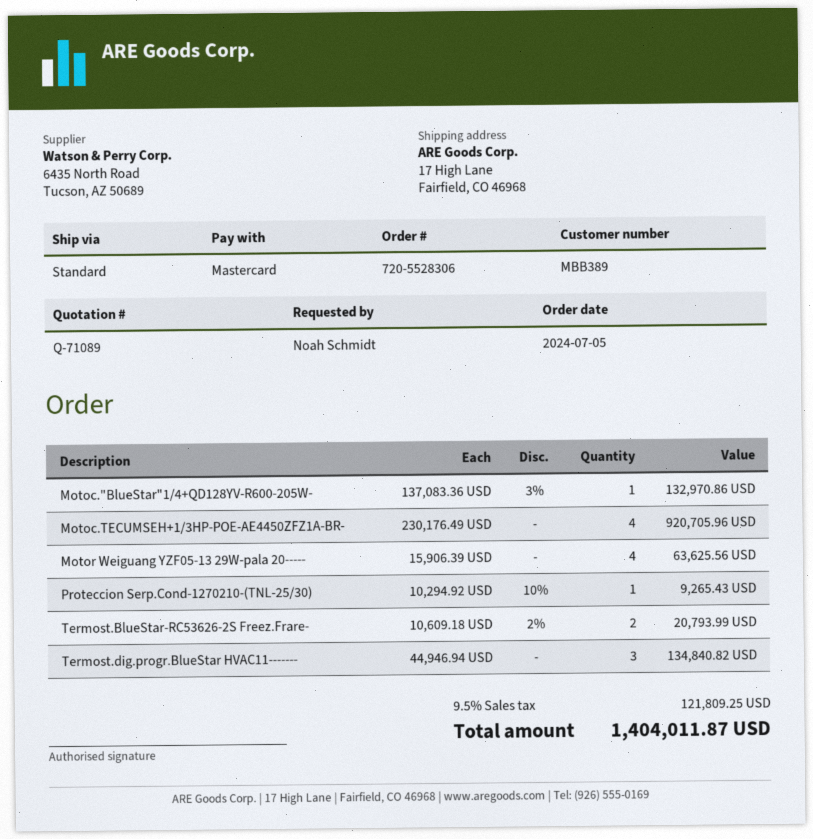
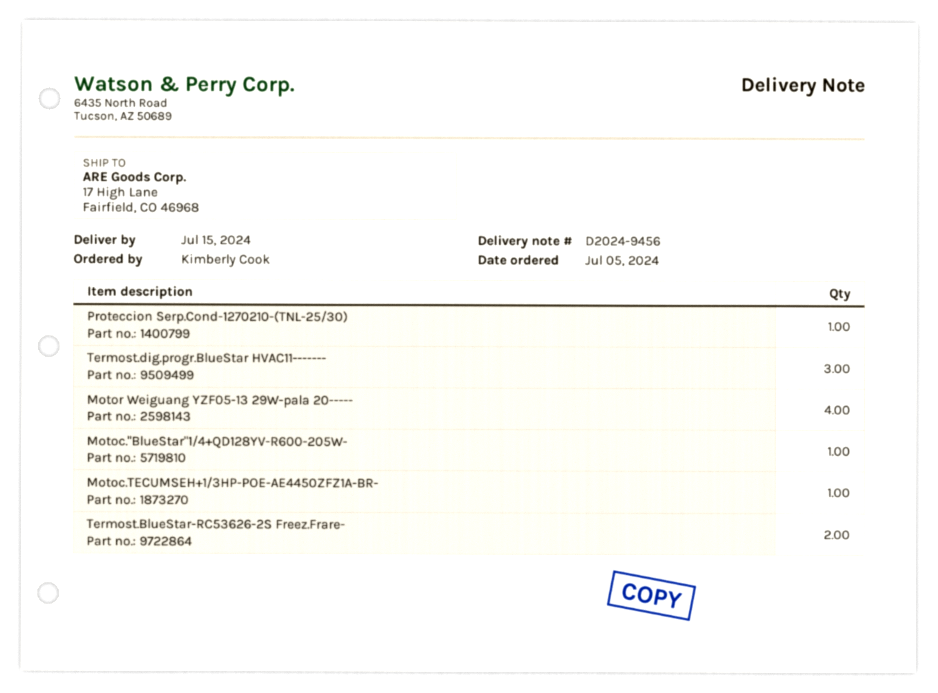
ordered by: Noah Schmidt -> Kimberly Cook
Motoc.TECUMSEH+1/3HP-POE-AE4450ZFZ1A-BR-: 4 -> 1

